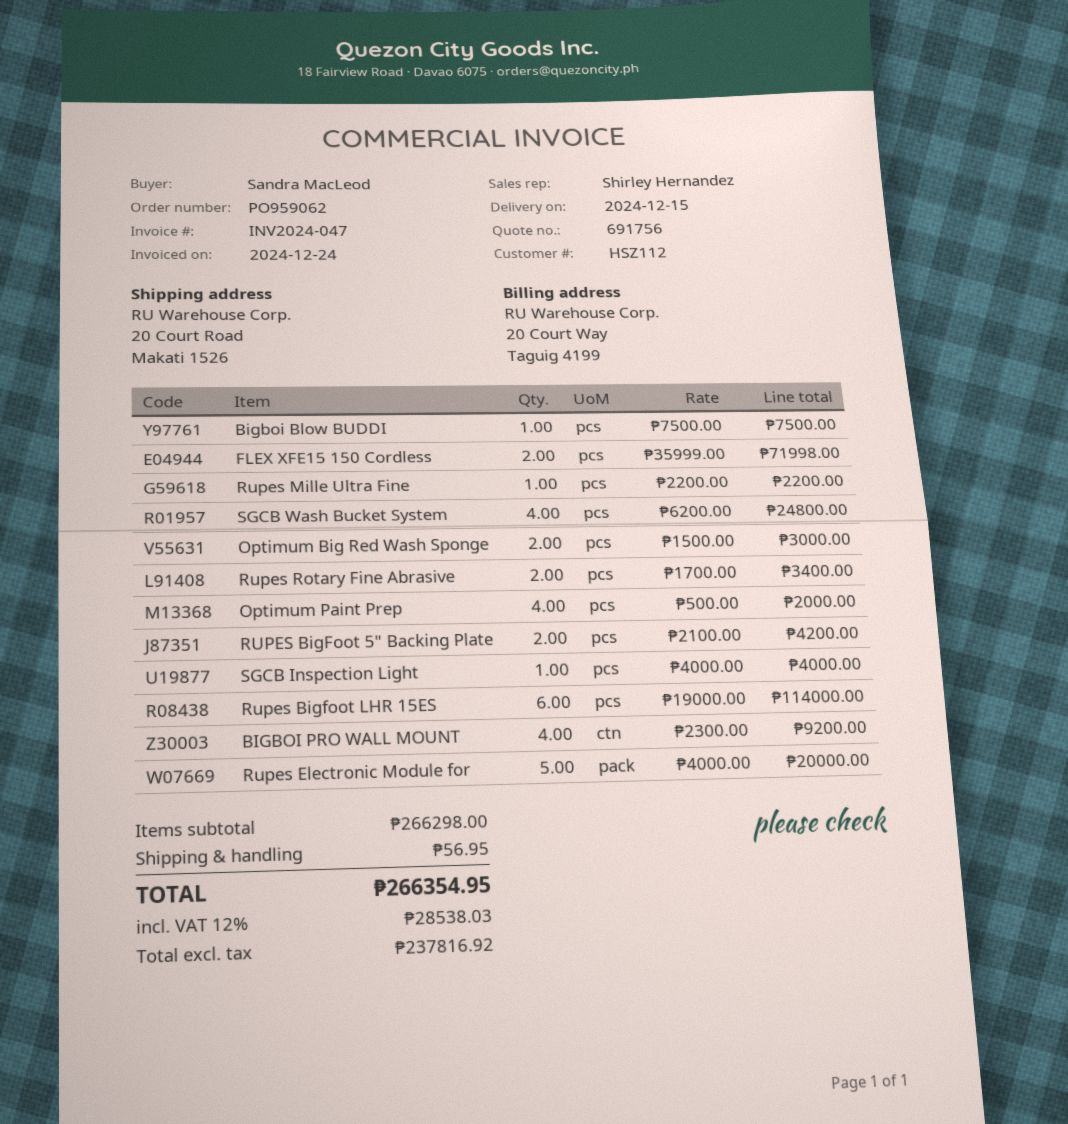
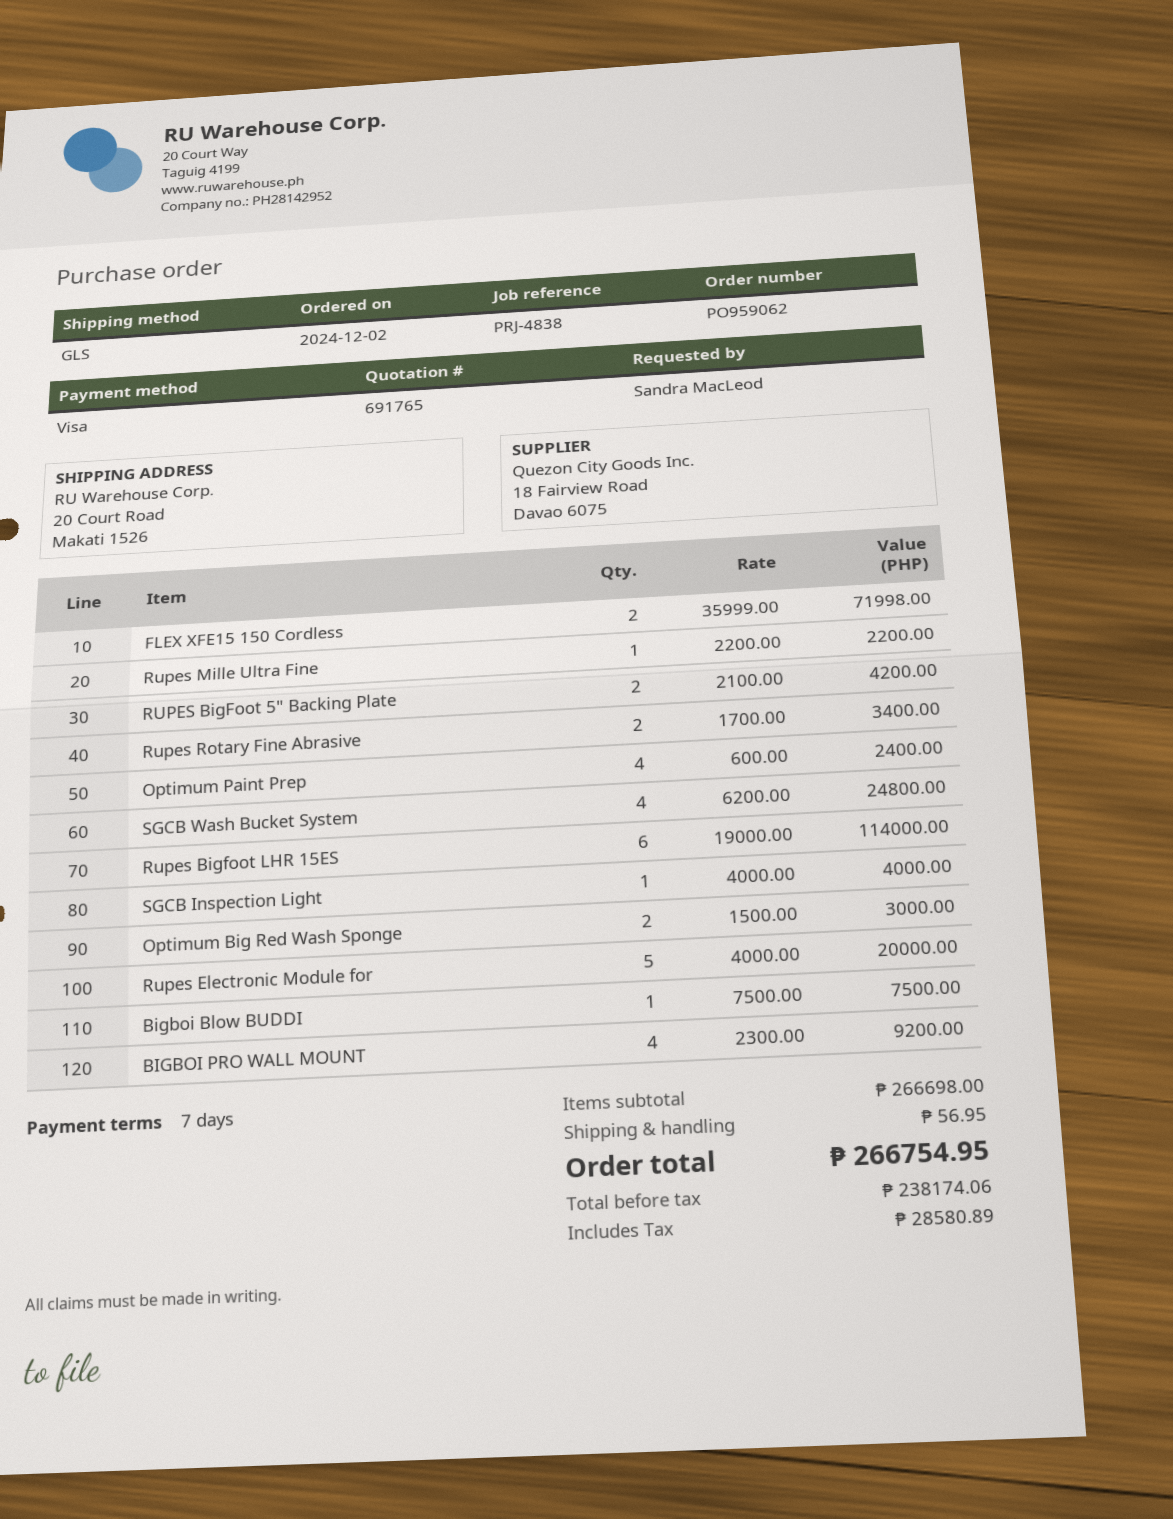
quote number: 691756 -> 691765
Optimum Paint Prep: 4 x 500.00 = 2000.00 -> 4 x 600.00 = 2400.00
subtotal: 266298.00 -> 266698.00
net: 237816.92 -> 238174.06
tax: 28538.03 -> 28580.89
total: 266354.95 -> 266754.95

